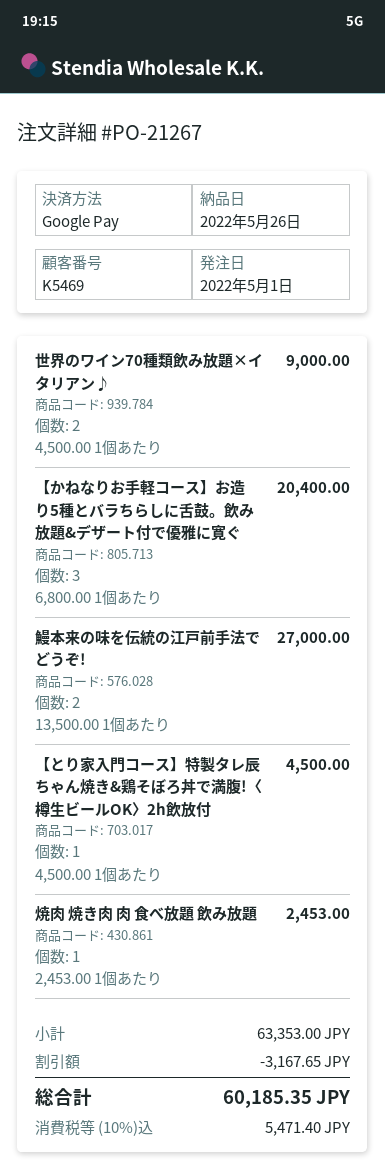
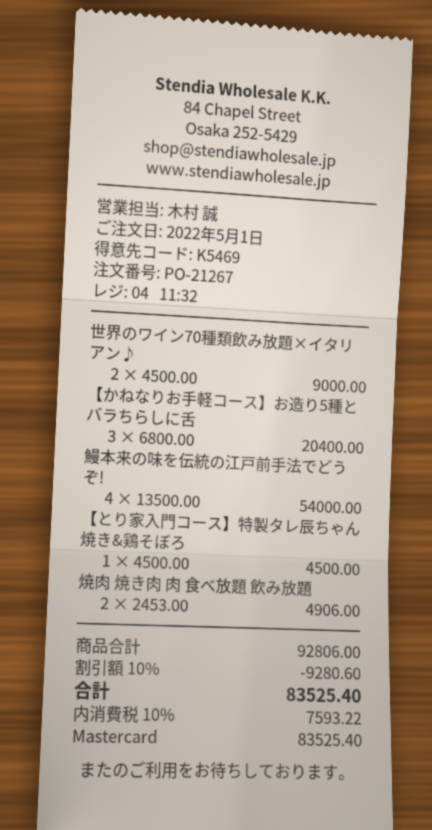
payment method: Google Pay -> Mastercard
鰻本来の味を伝統の江戸前手法でどうぞ!: 2 x 13500.00 = 27000.00 -> 4 x 13500.00 = 54000.00
焼肉 焼き肉 肉 食べ放題 飲み放題: 1 x 2453.00 = 2453.00 -> 2 x 2453.00 = 4906.00
subtotal: 63353.00 -> 92806.00
discount: 3167.65 -> 9280.60
tax: 10% = 5471.40 -> 10% = 7593.22
total: 60185.35 -> 83525.40

